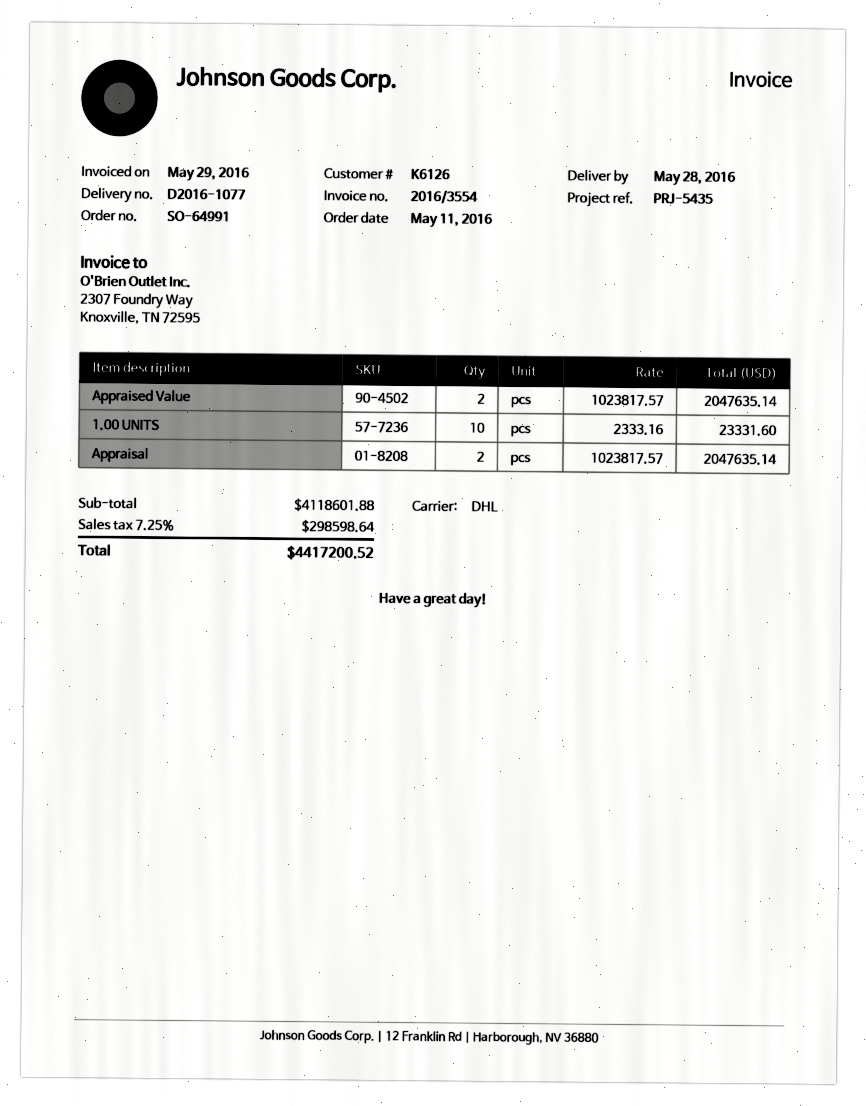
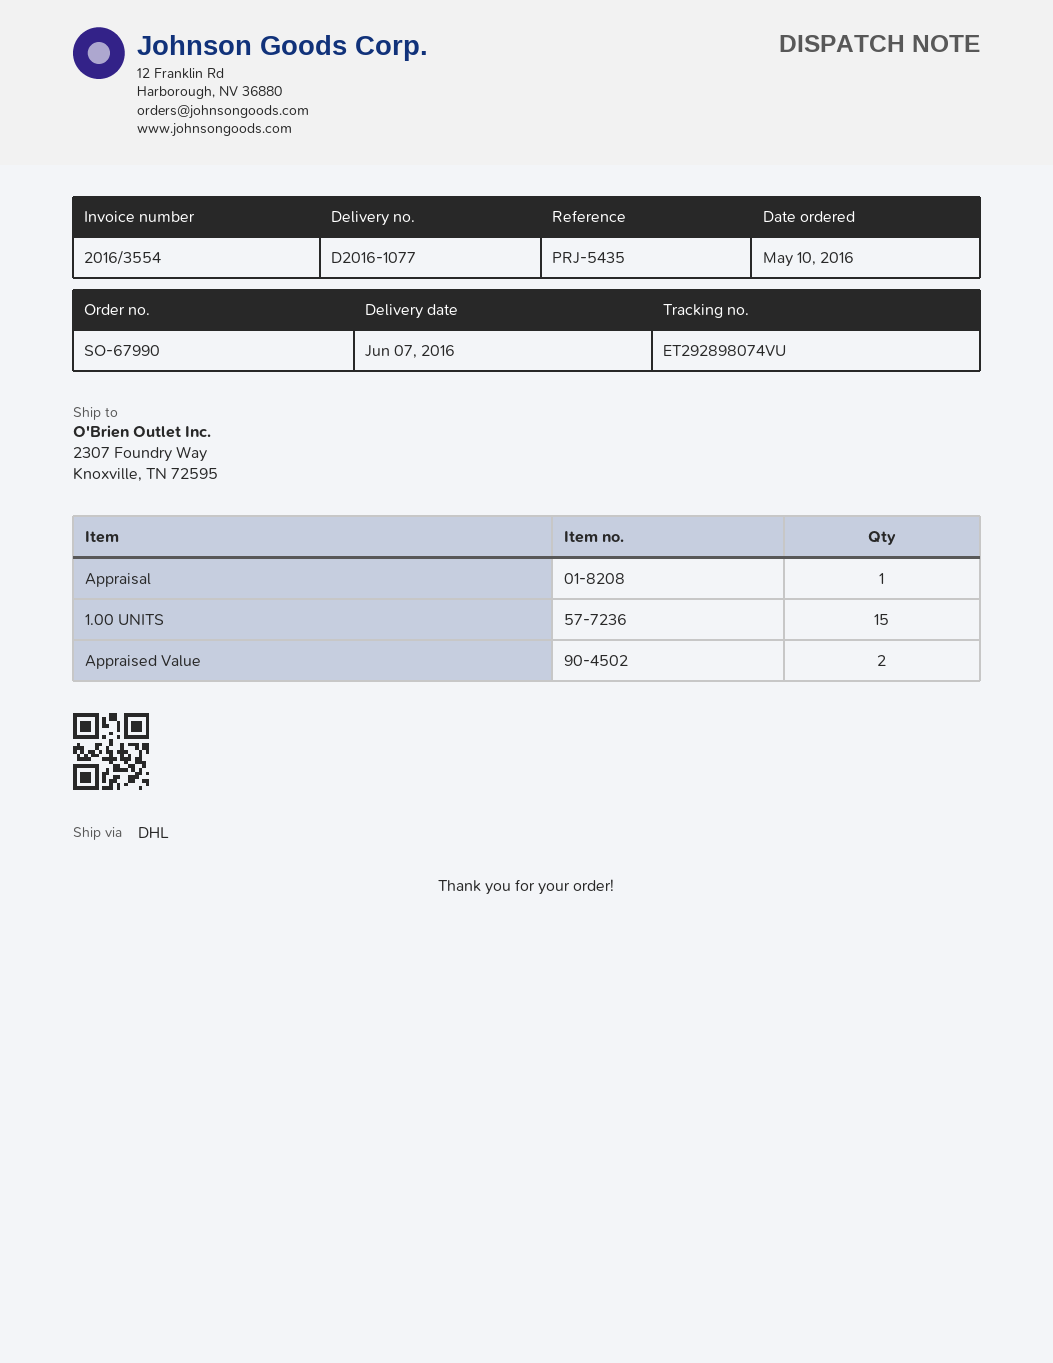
order number: SO-64991 -> SO-67990
order date: 2016-05-11 -> 2016-05-10
delivery date: 2016-05-28 -> 2016-06-07
1.00 UNITS: 10 -> 15
Appraisal: 2 -> 1

